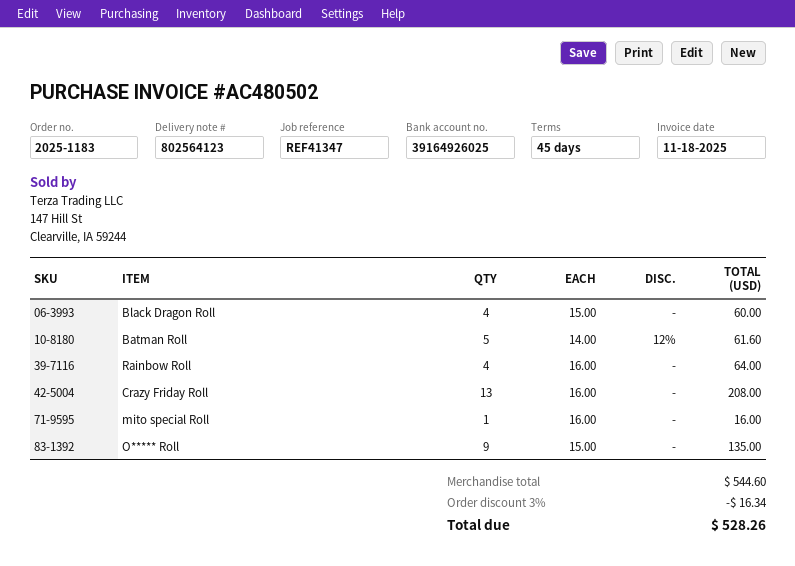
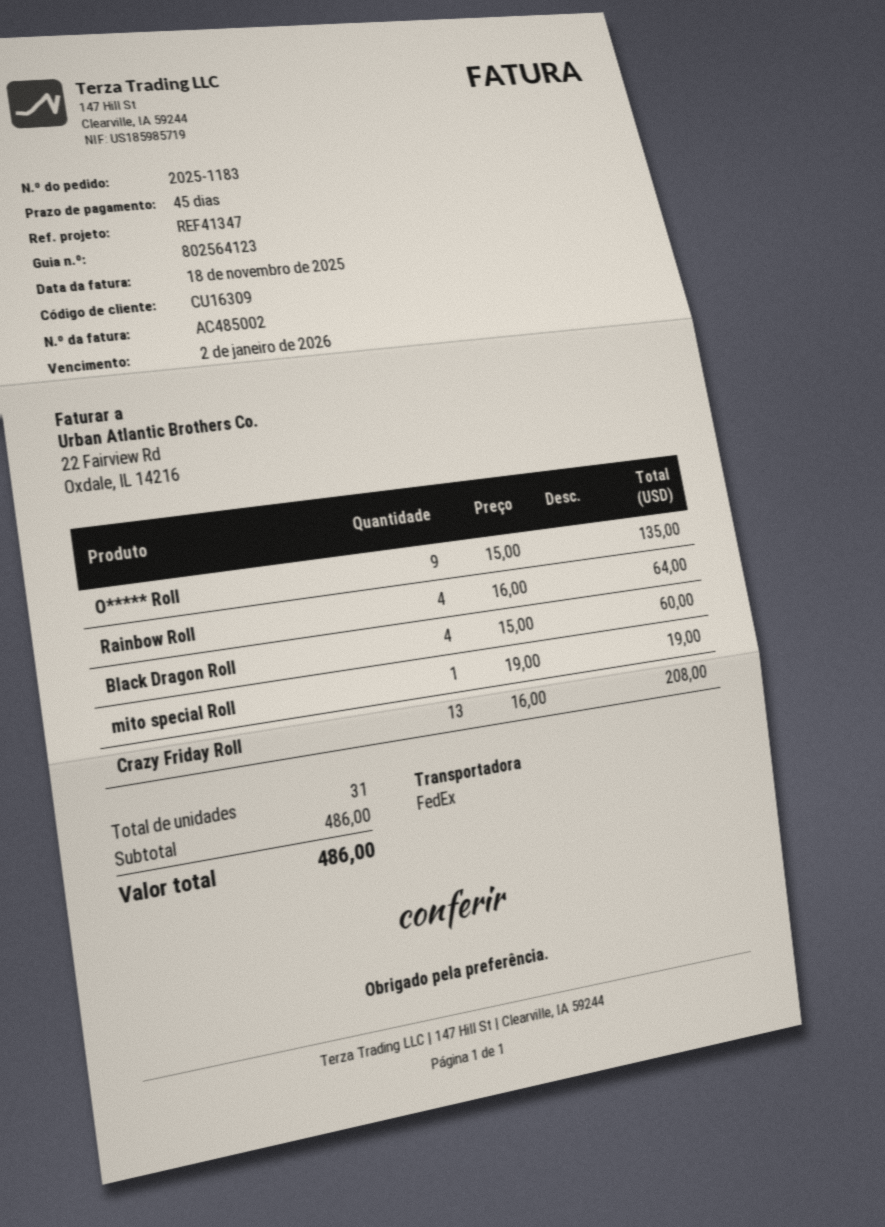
invoice number: AC480502 -> AC485002
Batman Roll: 5 x 14.00 - 12% = 61.60 -> none
mito special Roll: 1 x 16.00 = 16.00 -> 1 x 19.00 = 19.00
subtotal: 544.60 -> 486.00
discount: 3% = 16.34 -> none
total: 528.26 -> 486.00

